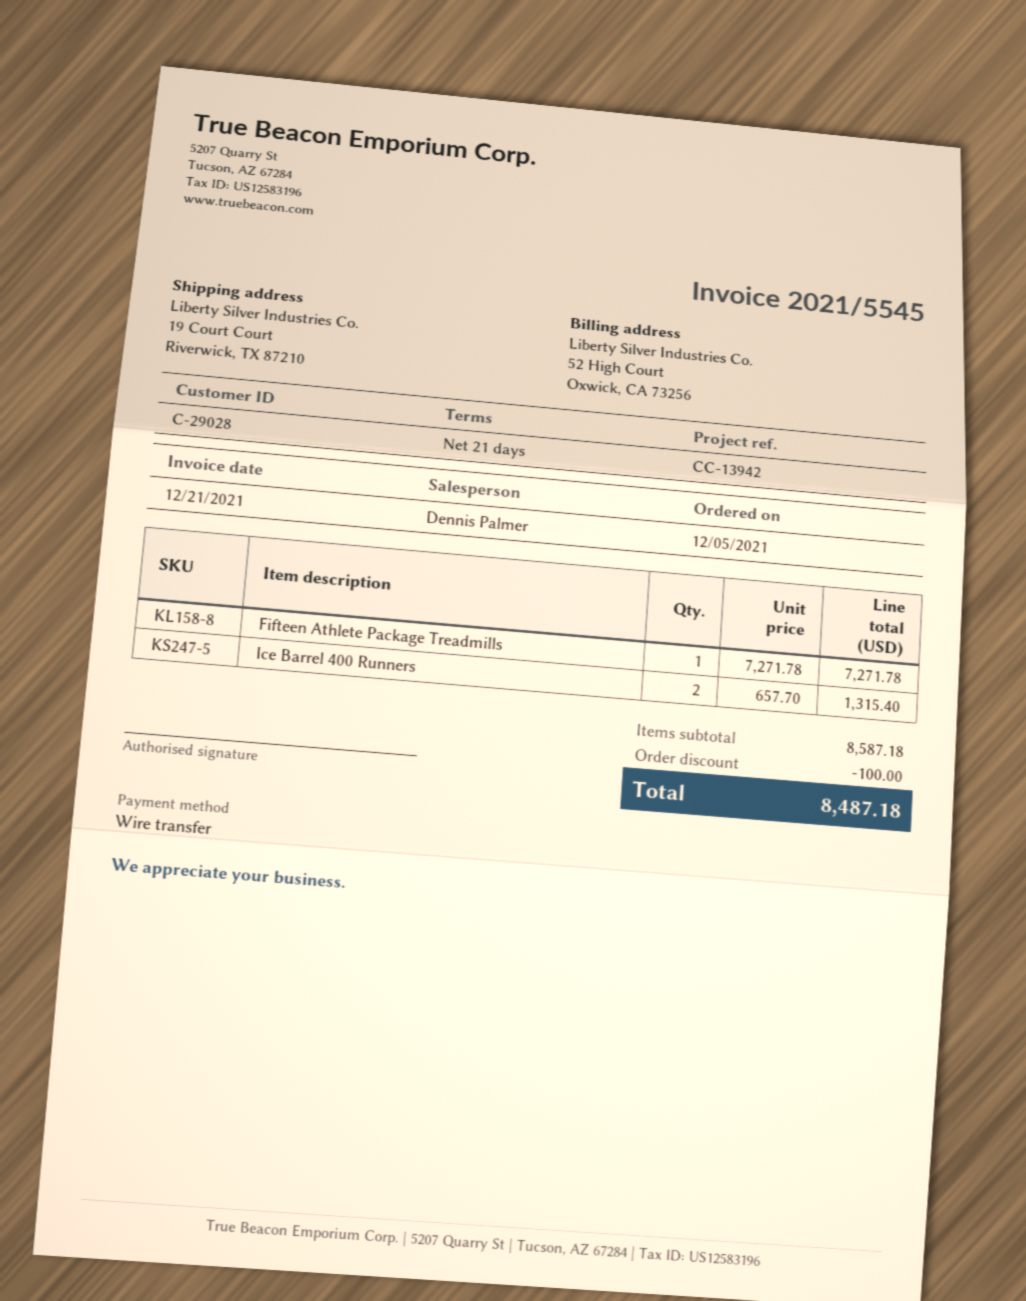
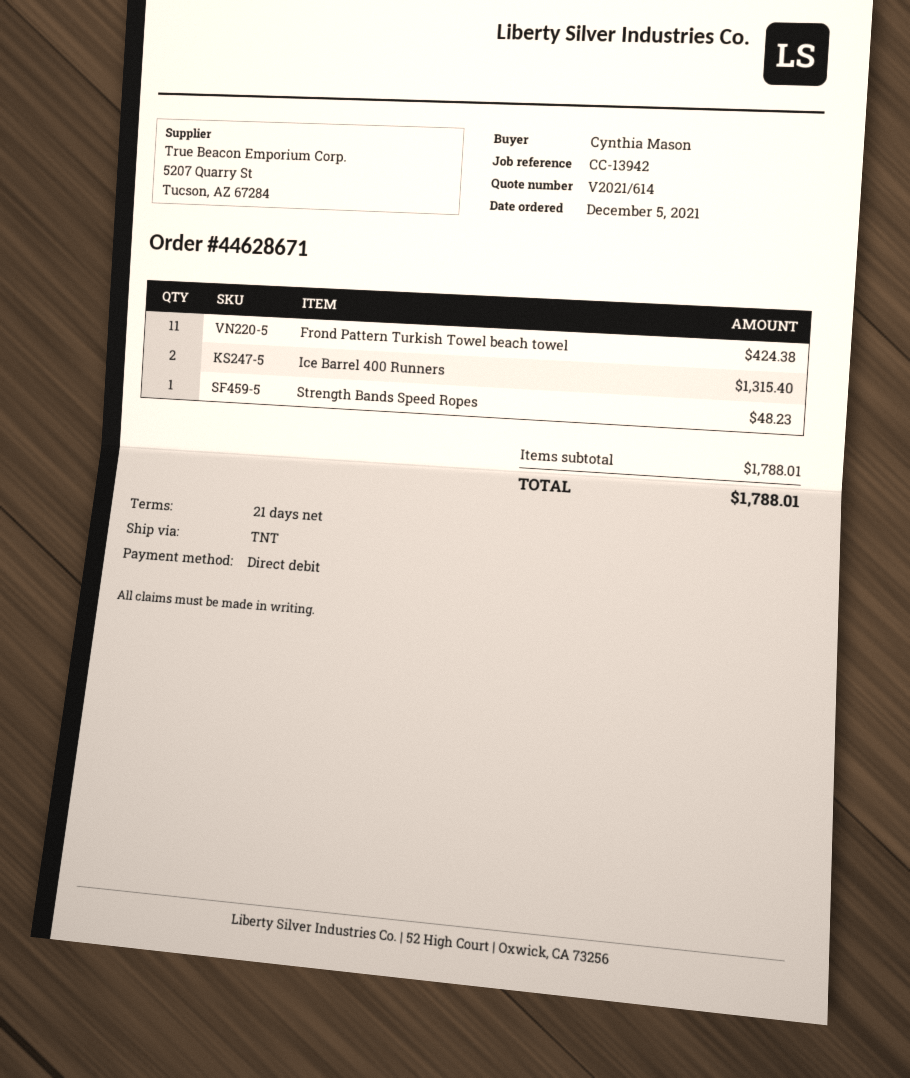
payment method: bank transfer -> direct debit
Fifteen Athlete Package Treadmills: 1 for 7271.78 -> none
Frond Pattern Turkish Towel beach towel: none -> 11 for 424.38
Strength Bands Speed Ropes: none -> 1 for 48.23
subtotal: 8587.18 -> 1788.01
discount: 100.00 -> none
total: 8487.18 -> 1788.01

